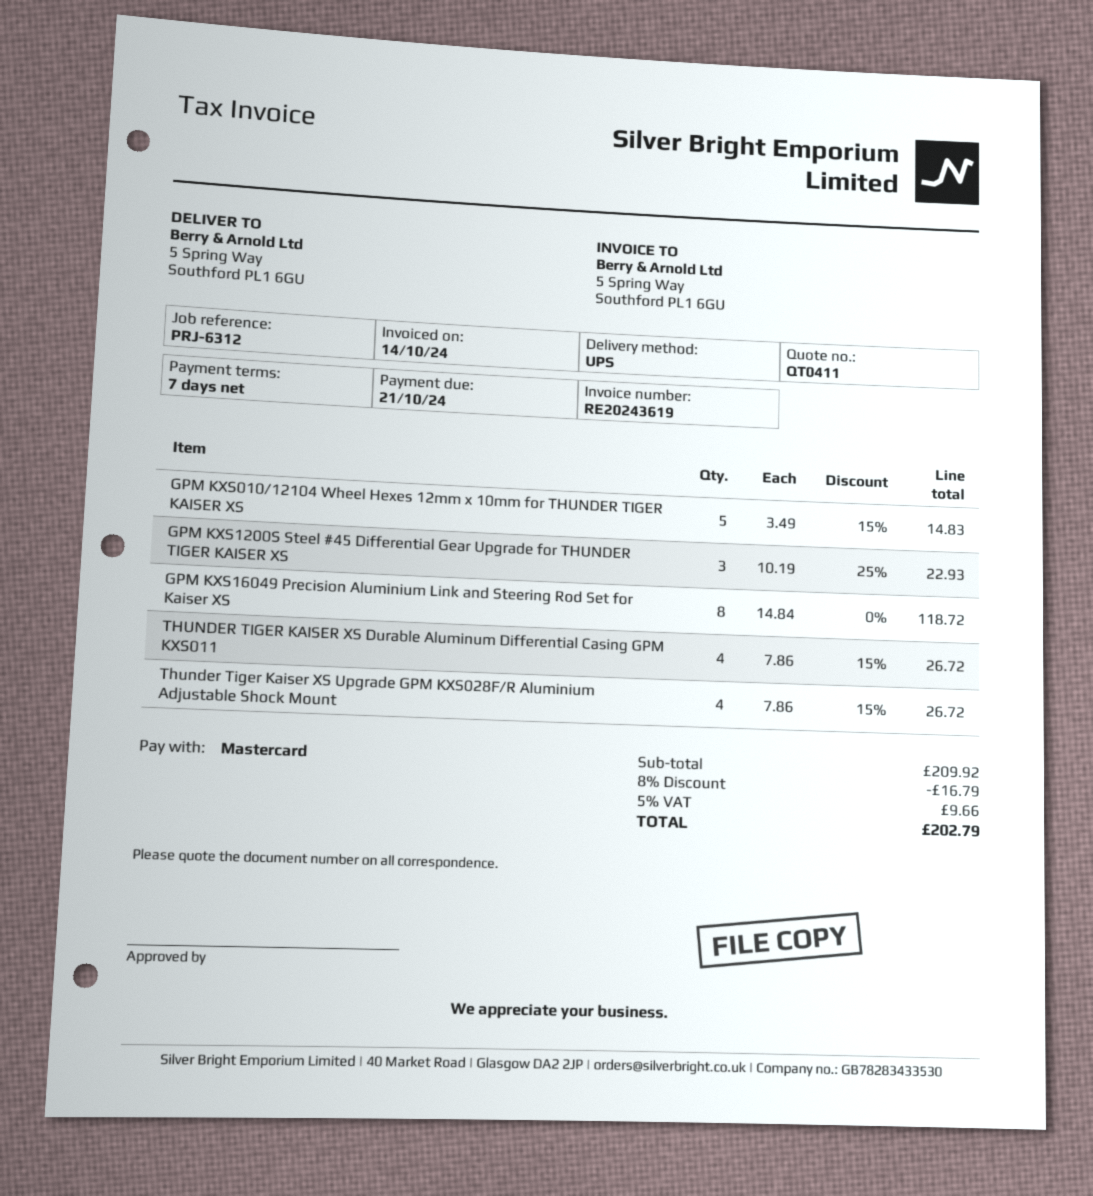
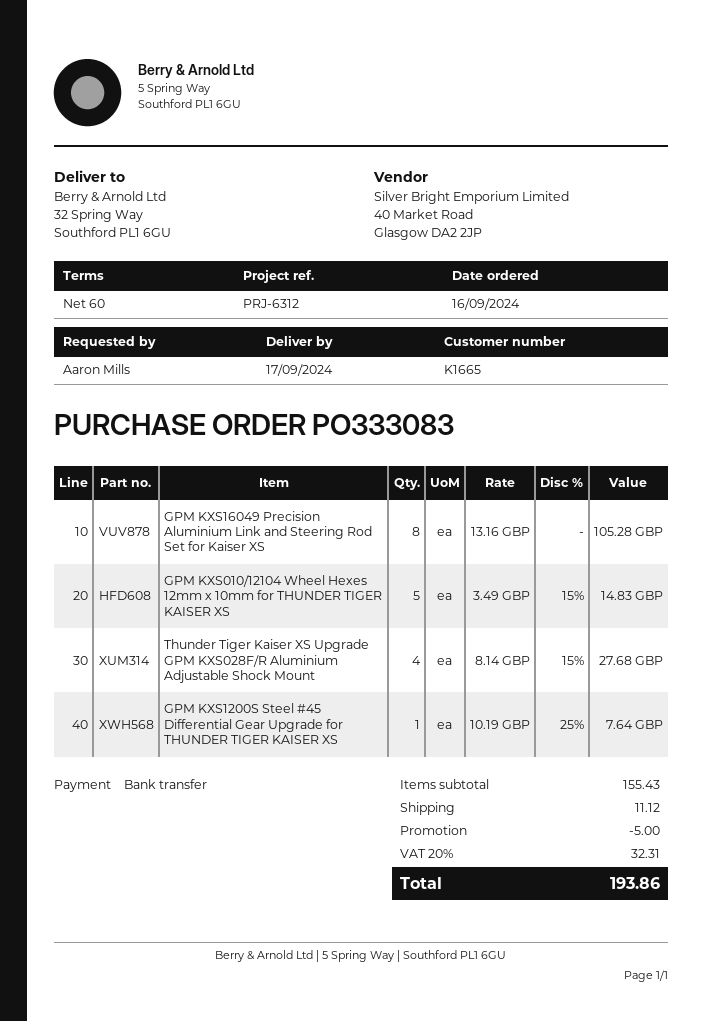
payment terms: 7 days -> 60 days
payment method: Mastercard -> bank transfer
ship to: 5 Spring Way, Southford PL1 6GU -> 32 Spring Way, Southford PL1 6GU
GPM KXS1200S Steel #45 Differential Gear Upgrade for THUNDER TIGER KAISER XS: 3 x 10.19 - 25% = 22.93 -> 1 x 10.19 - 25% = 7.64
GPM KXS16049 Precision Aluminium Link and Steering Rod Set for Kaiser XS: 8 x 14.84 = 118.72 -> 8 x 13.16 = 105.28
THUNDER TIGER KAISER XS Durable Aluminum Differential Casing GPM KXS011: 4 x 7.86 - 15% = 26.72 -> none
Thunder Tiger Kaiser XS Upgrade GPM KXS028F/R Aluminium Adjustable Shock Mount: 4 x 7.86 - 15% = 26.72 -> 4 x 8.14 - 15% = 27.68
subtotal: 209.92 -> 155.43
discount: 16.79 -> 5.00
shipping: none -> 11.12
tax: 5% = 9.66 -> 20% = 32.31
total: 202.79 -> 193.86

